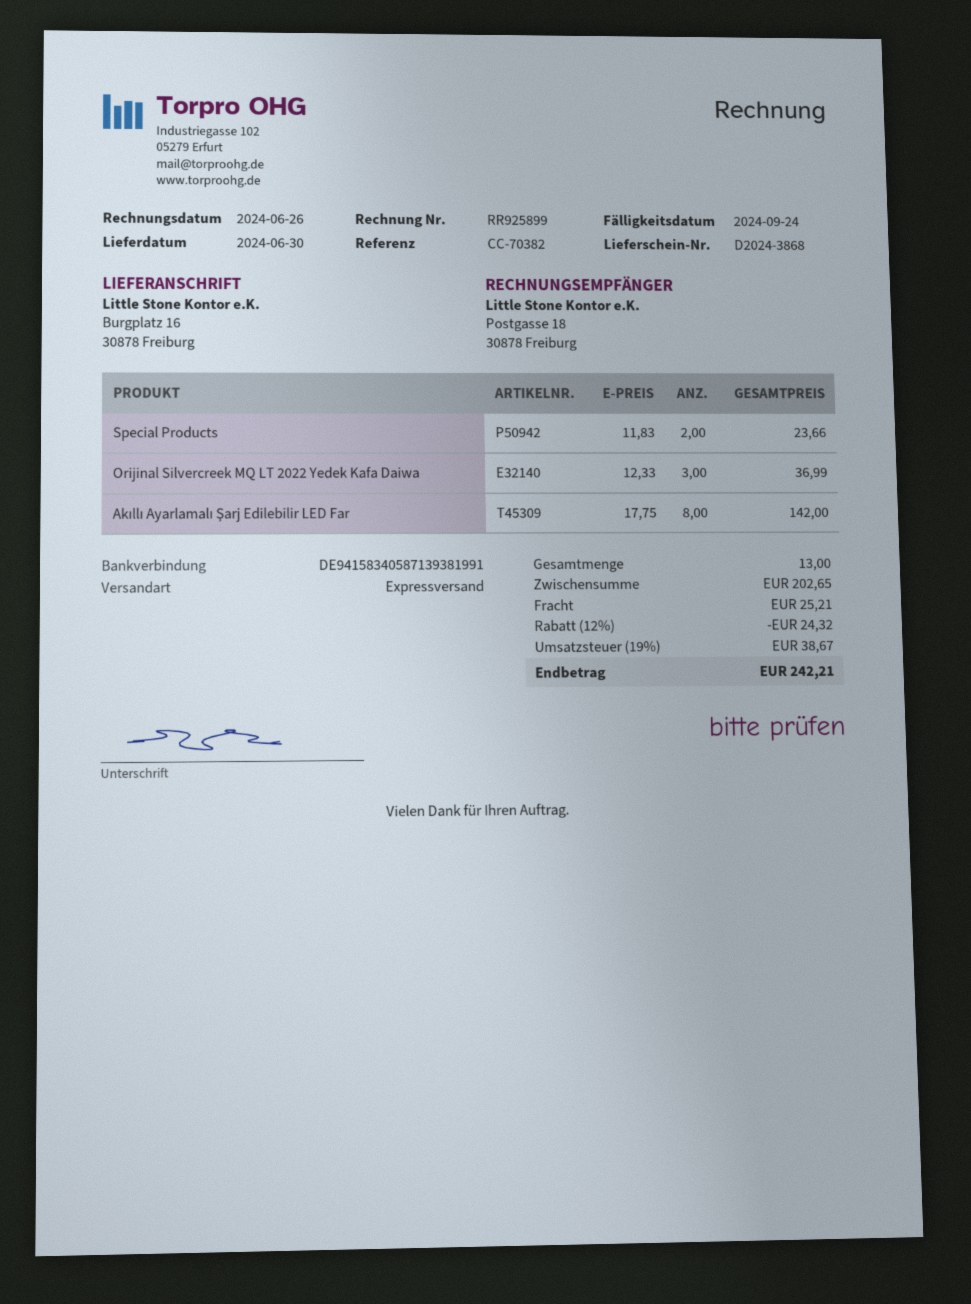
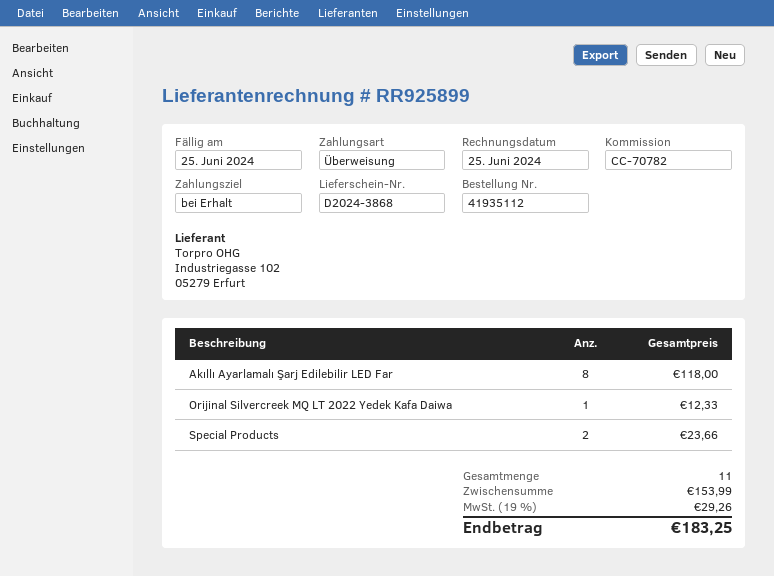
invoice date: 2024-06-26 -> 2024-06-25
due date: 2024-09-24 -> 2024-06-25
reference: CC-70382 -> CC-70782
Orijinal Silvercreek MQ LT 2022 Yedek Kafa Daiwa: 3 for 36.99 -> 1 for 12.33
Akıllı Ayarlamalı Şarj Edilebilir LED Far: 8 for 142.00 -> 8 for 118.00
total quantity: 13 -> 11
subtotal: 202.65 -> 153.99
discount: 12% = 24.32 -> none
shipping: 25.21 -> none
tax: 19% = 38.67 -> 19% = 29.26
total: 242.21 -> 183.25

